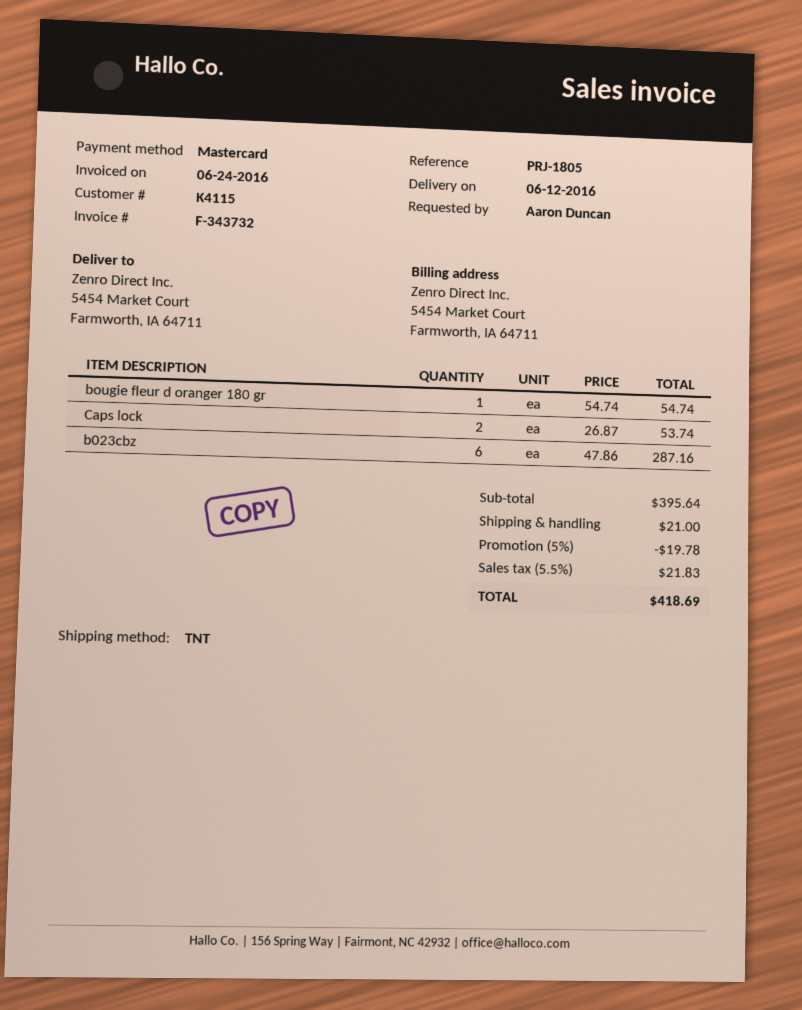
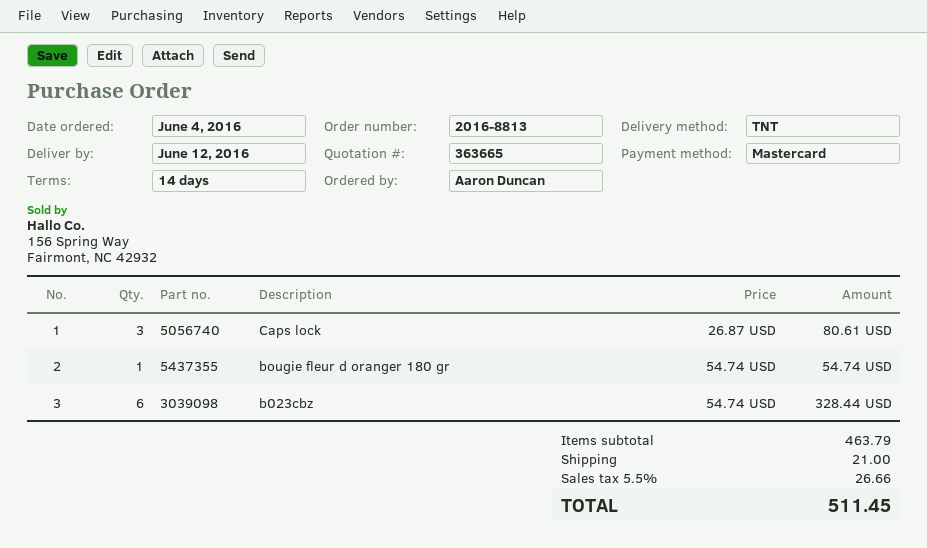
Caps lock: 2 x 26.87 = 53.74 -> 3 x 26.87 = 80.61
b023cbz: 6 x 47.86 = 287.16 -> 6 x 54.74 = 328.44
subtotal: 395.64 -> 463.79
discount: 5% = 19.78 -> none
tax: 5.5% = 21.83 -> 5.5% = 26.66
total: 418.69 -> 511.45

